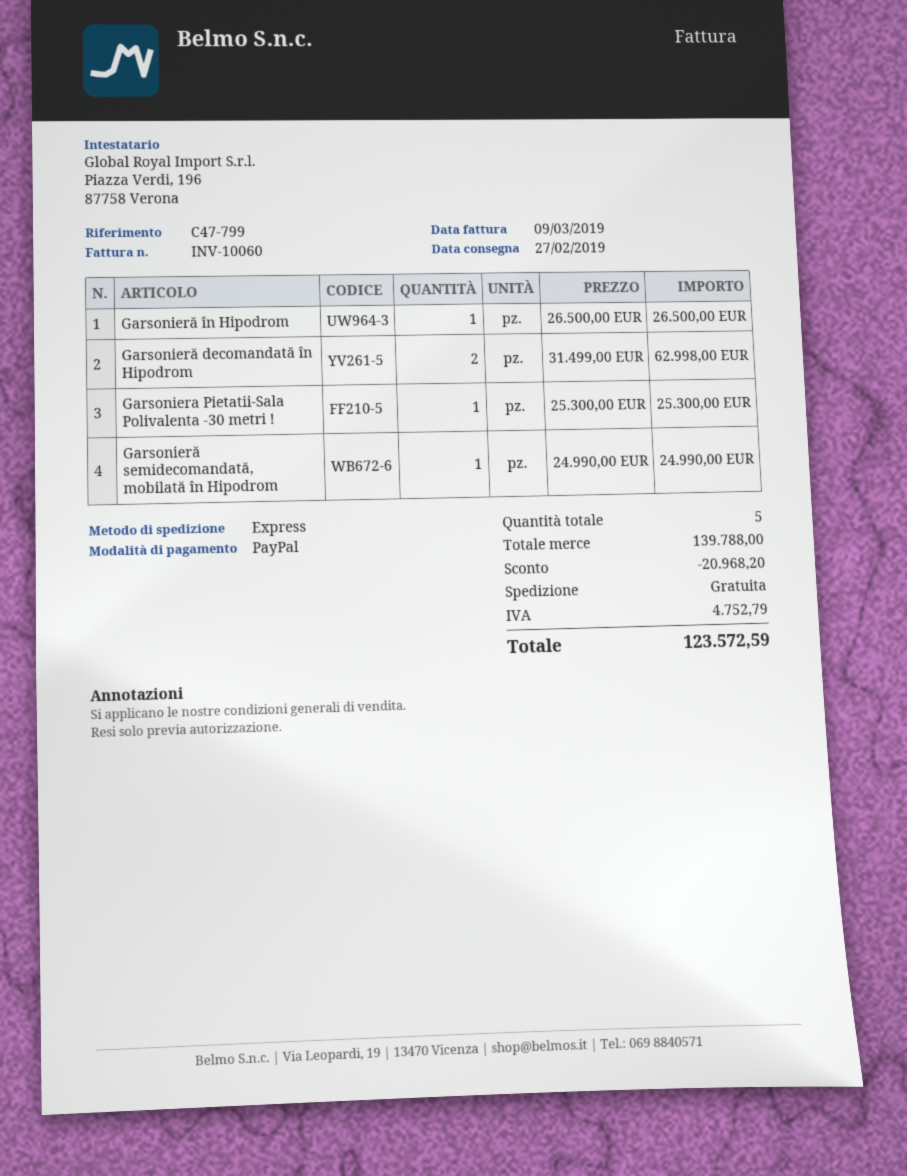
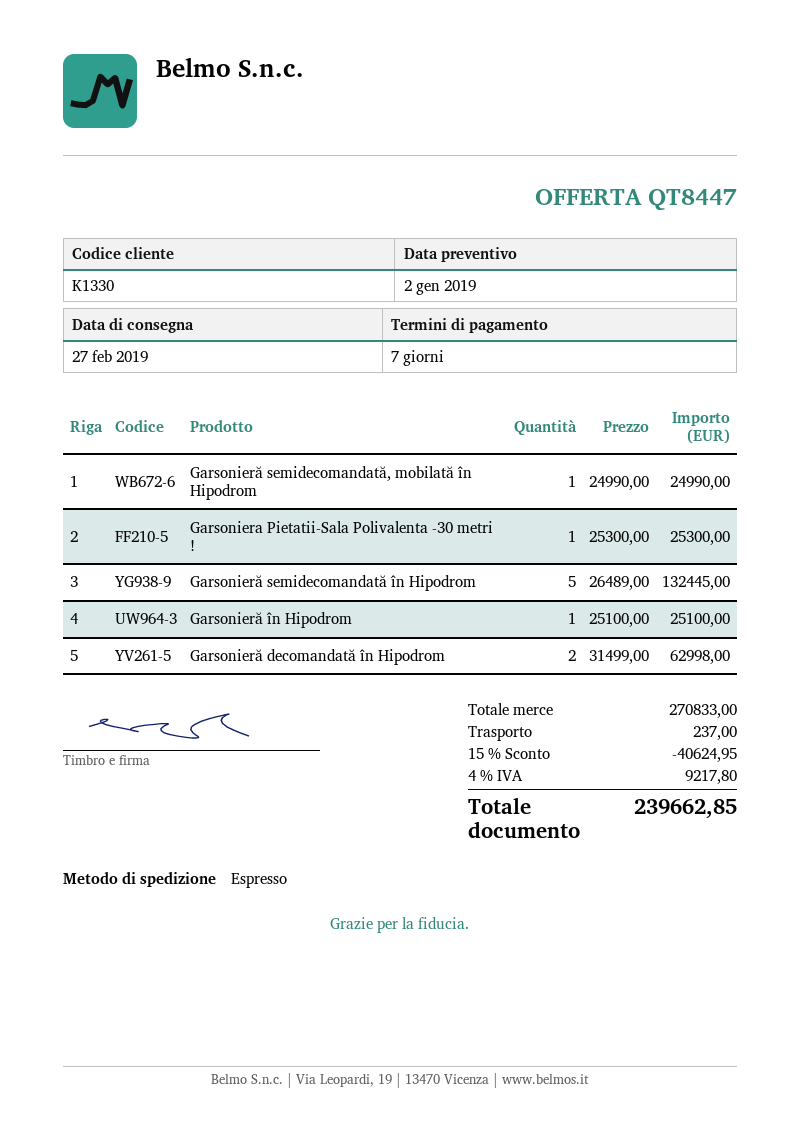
Garsonieră în Hipodrom: 1 x 26500.00 = 26500.00 -> 1 x 25100.00 = 25100.00
Garsonieră semidecomandată în Hipodrom: none -> 5 x 26489.00 = 132445.00
subtotal: 139788.00 -> 270833.00
discount: 20968.20 -> 40624.95
shipping: 0.00 -> 237.00
tax: 4752.79 -> 9217.80
total: 123572.59 -> 239662.85

